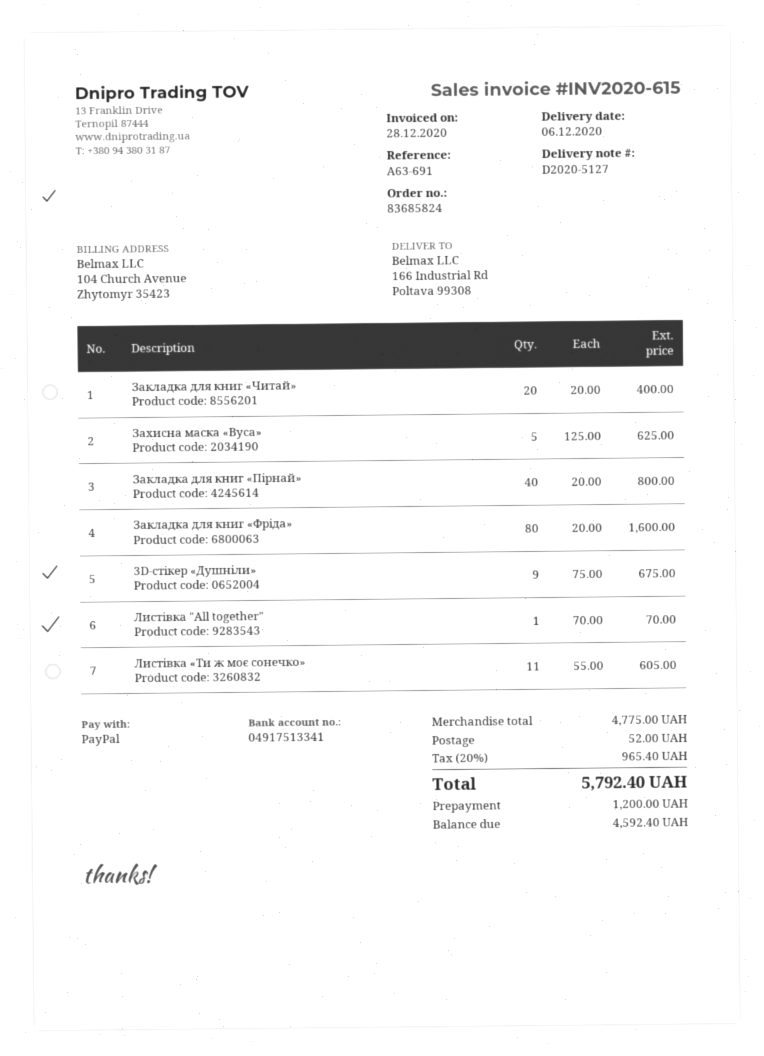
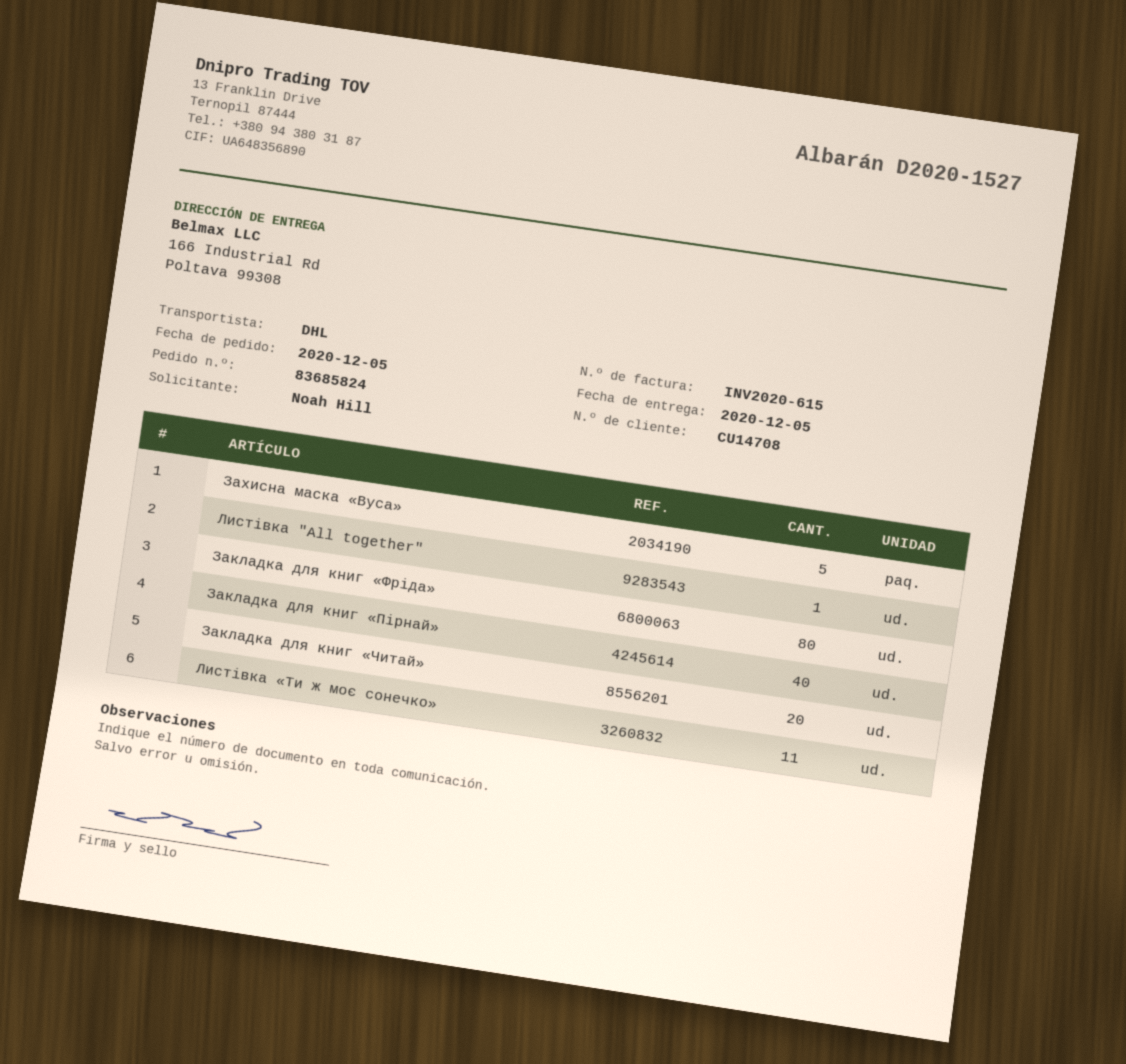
delivery note number: D2020-5127 -> D2020-1527
delivery date: 2020-12-06 -> 2020-12-05
3D-стікер «Душніли»: 9 -> none

